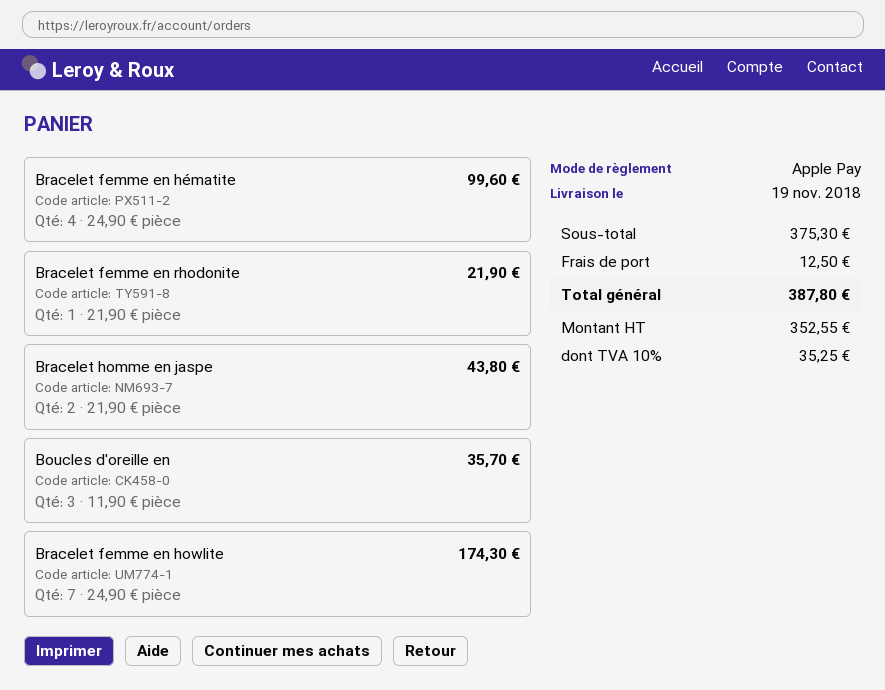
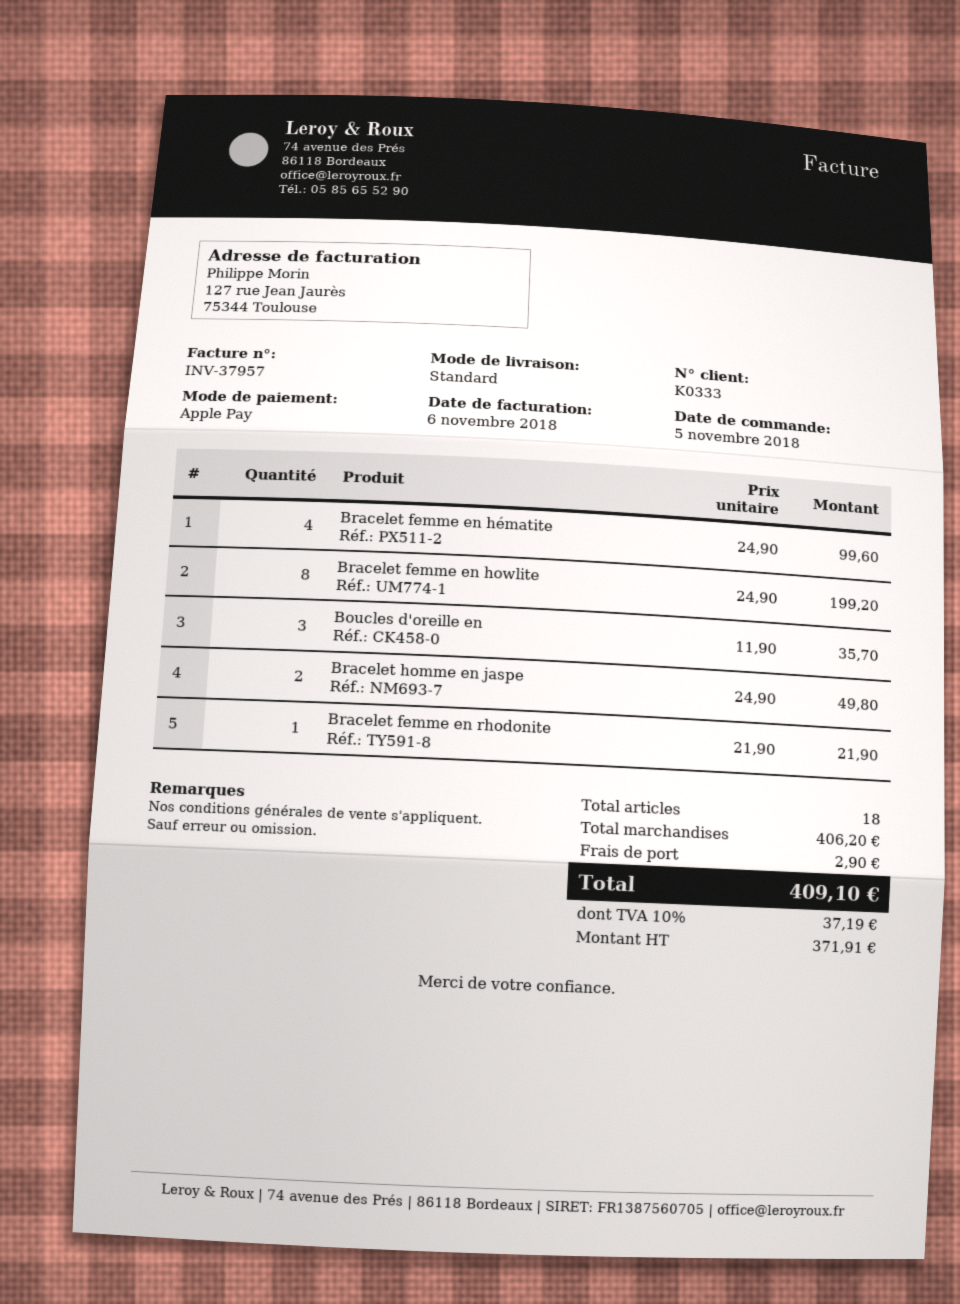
Bracelet homme en jaspe: 2 x 21.90 = 43.80 -> 2 x 24.90 = 49.80
Bracelet femme en howlite: 7 x 24.90 = 174.30 -> 8 x 24.90 = 199.20
subtotal: 375.30 -> 406.20
shipping: 12.50 -> 2.90
net: 352.55 -> 371.91
tax: 10% = 35.25 -> 10% = 37.19
total: 387.80 -> 409.10

